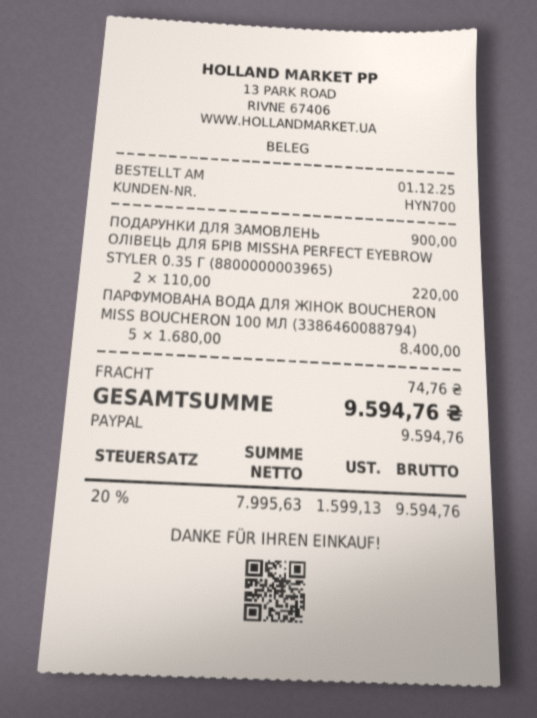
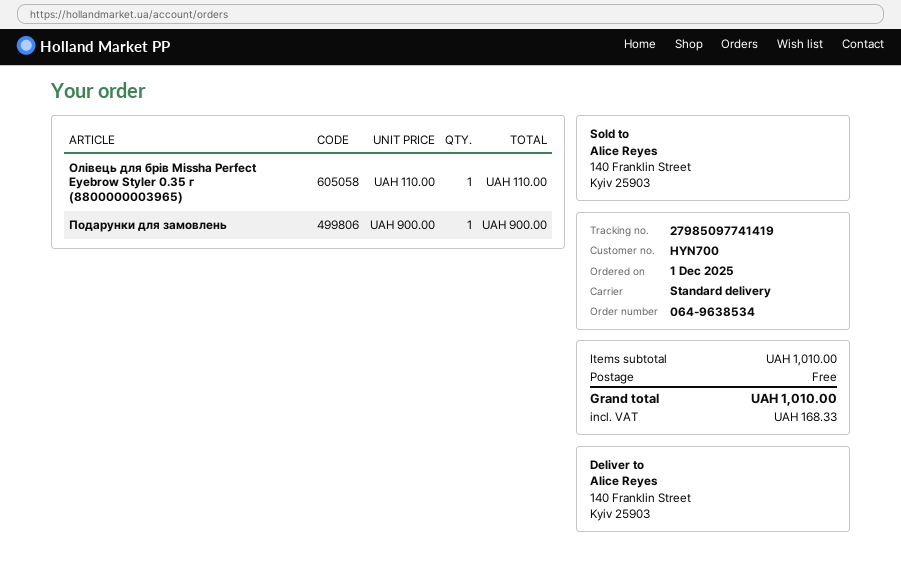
ОЛІВЕЦЬ ДЛЯ БРІВ MISSHA PERFECT EYEBROW STYLER 0.35 Г (8800000003965): 2 x 110.00 = 220.00 -> 1 x 110.00 = 110.00
ПАРФУМОВАНА ВОДА ДЛЯ ЖІНОК BOUCHERON MISS BOUCHERON 100 МЛ (3386460088794): 5 x 1680.00 = 8400.00 -> none
shipping: 74.76 -> 0.00
tax: 1599.13 -> 168.33
total: 9594.76 -> 1010.00

